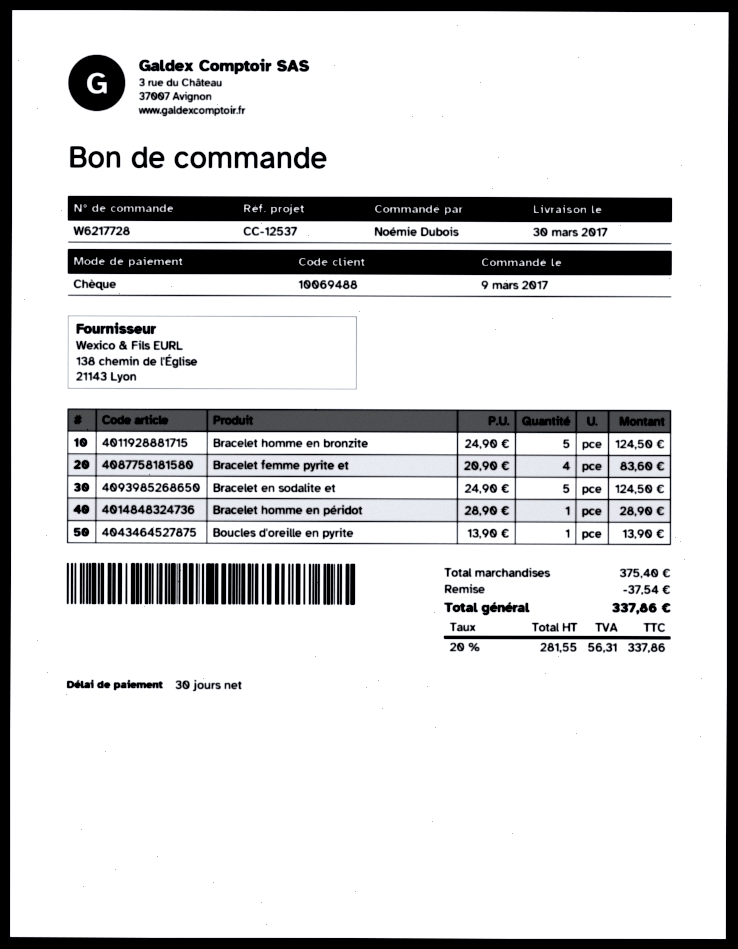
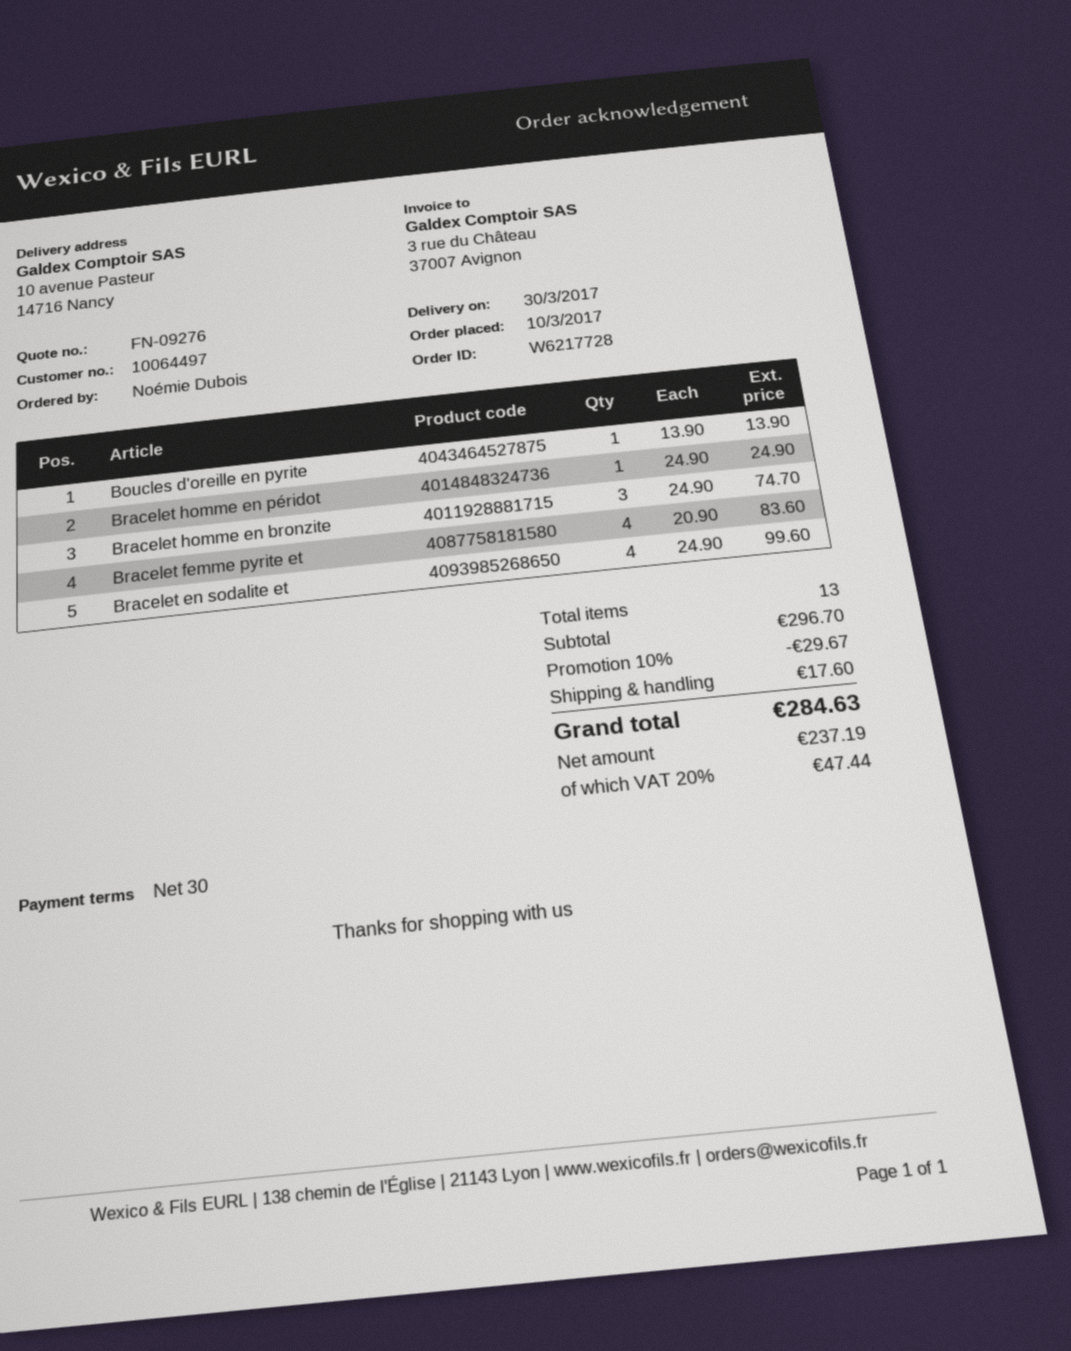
order date: 2017-03-09 -> 2017-03-10
customer number: 10069488 -> 10064497
Bracelet homme en bronzite: 5 x 24.90 = 124.50 -> 3 x 24.90 = 74.70
Bracelet en sodalite et: 5 x 24.90 = 124.50 -> 4 x 24.90 = 99.60
Bracelet homme en péridot: 1 x 28.90 = 28.90 -> 1 x 24.90 = 24.90
subtotal: 375.40 -> 296.70
discount: 37.54 -> 29.67
shipping: none -> 17.60
net: 281.55 -> 237.19
tax: 20% = 56.31 -> 20% = 47.44
total: 337.86 -> 284.63

